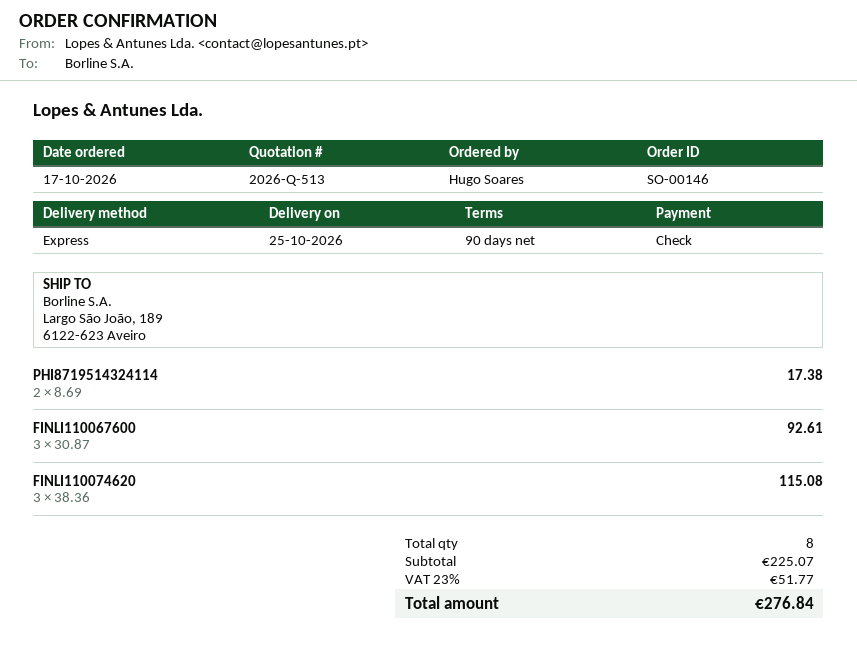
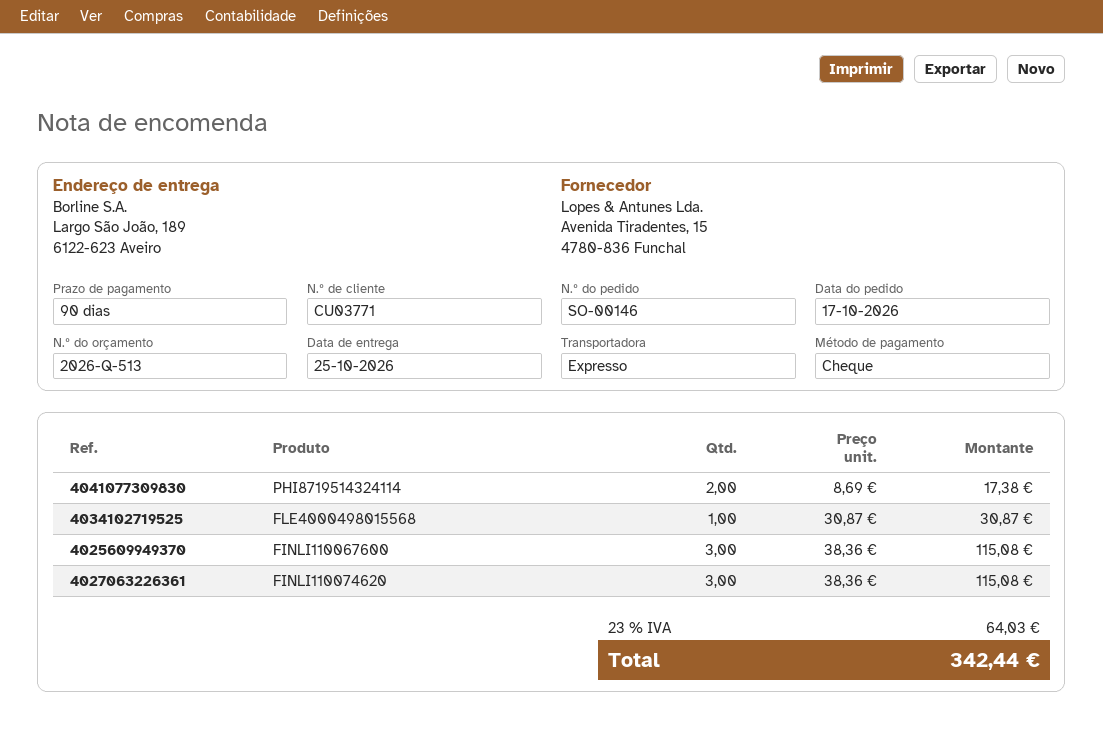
FINLI110067600: 3 x 30.87 = 92.61 -> 3 x 38.36 = 115.08
FLE4000498015568: none -> 1 x 30.87 = 30.87
tax: 23% = 51.77 -> 23% = 64.03
total: 276.84 -> 342.44

